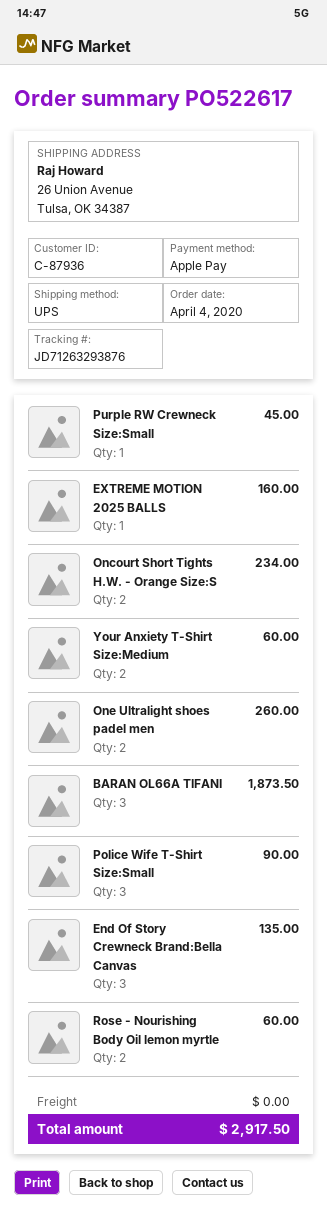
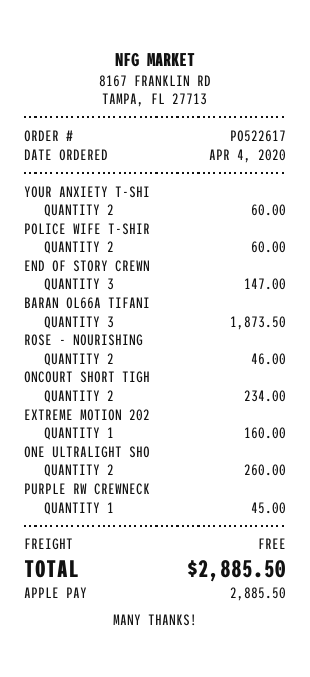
Police Wife T-Shirt Size:Small: 3 for 90.00 -> 2 for 60.00
End Of Story Crewneck Brand:Bella Canvas: 3 for 135.00 -> 3 for 147.00
Rose - Nourishing Body Oil lemon myrtle: 2 for 60.00 -> 2 for 46.00
total: 2917.50 -> 2885.50

